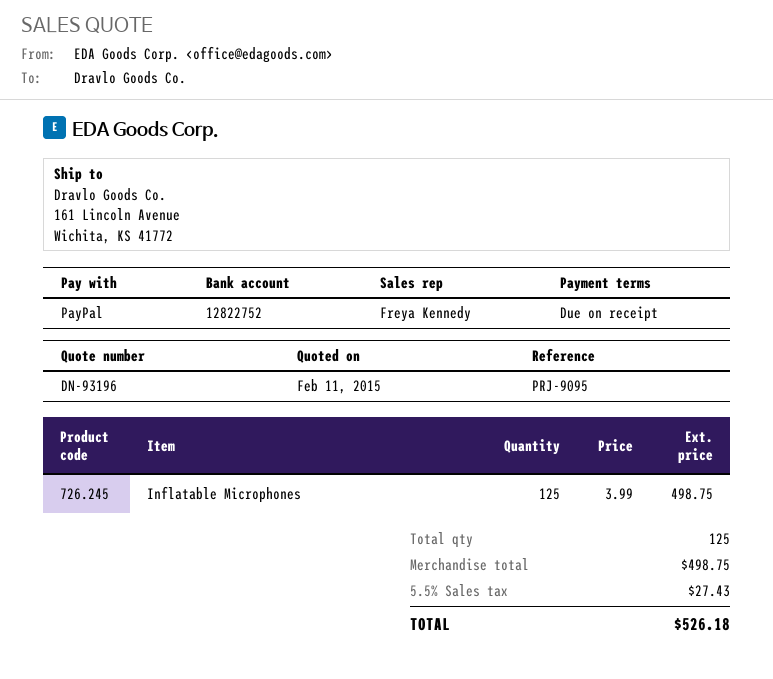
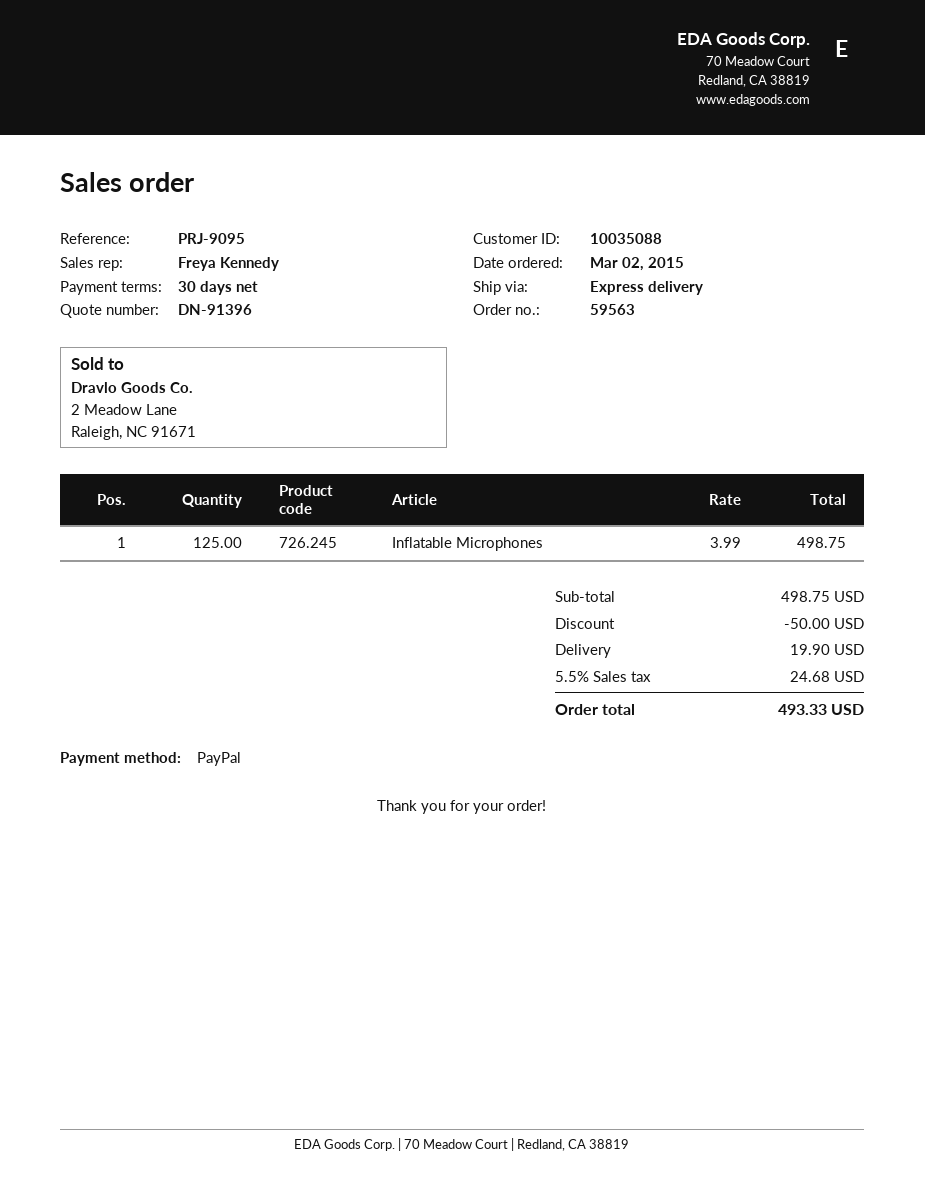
quote number: DN-93196 -> DN-91396
payment terms: on receipt -> 30 days
discount: none -> 50.00
shipping: none -> 19.90
tax: 5.5% = 27.43 -> 5.5% = 24.68
total: 526.18 -> 493.33

